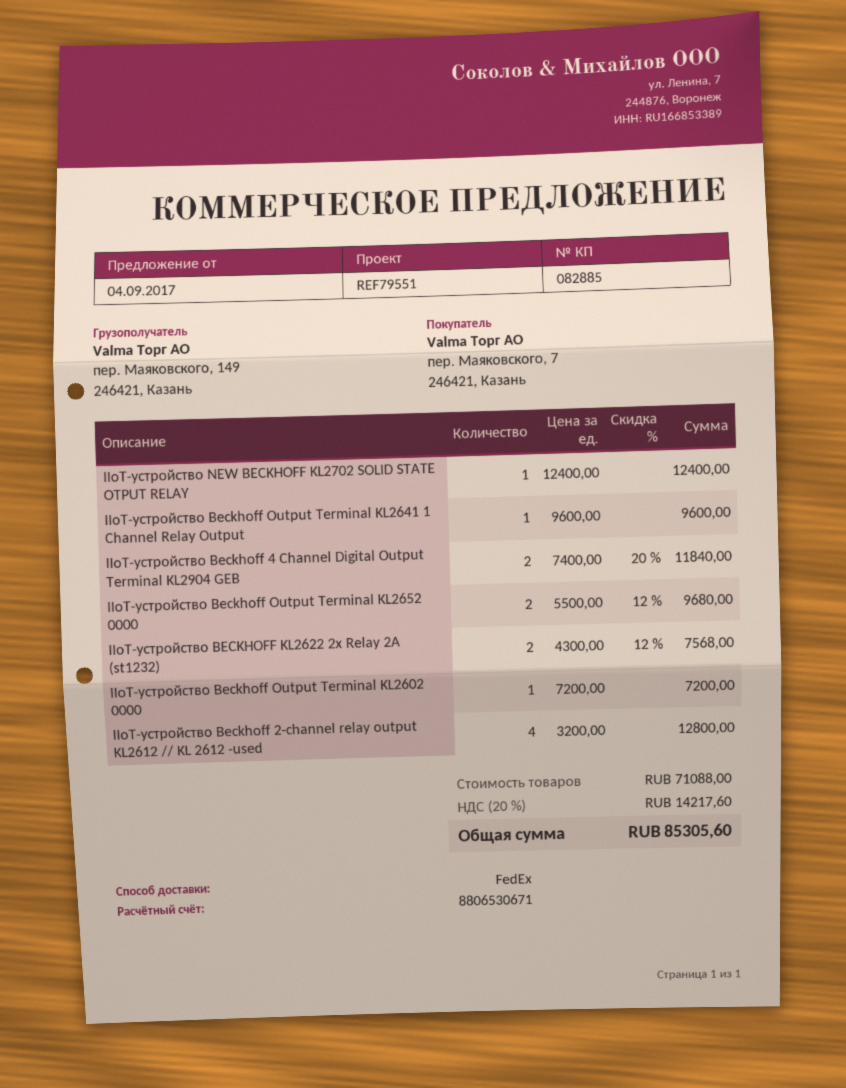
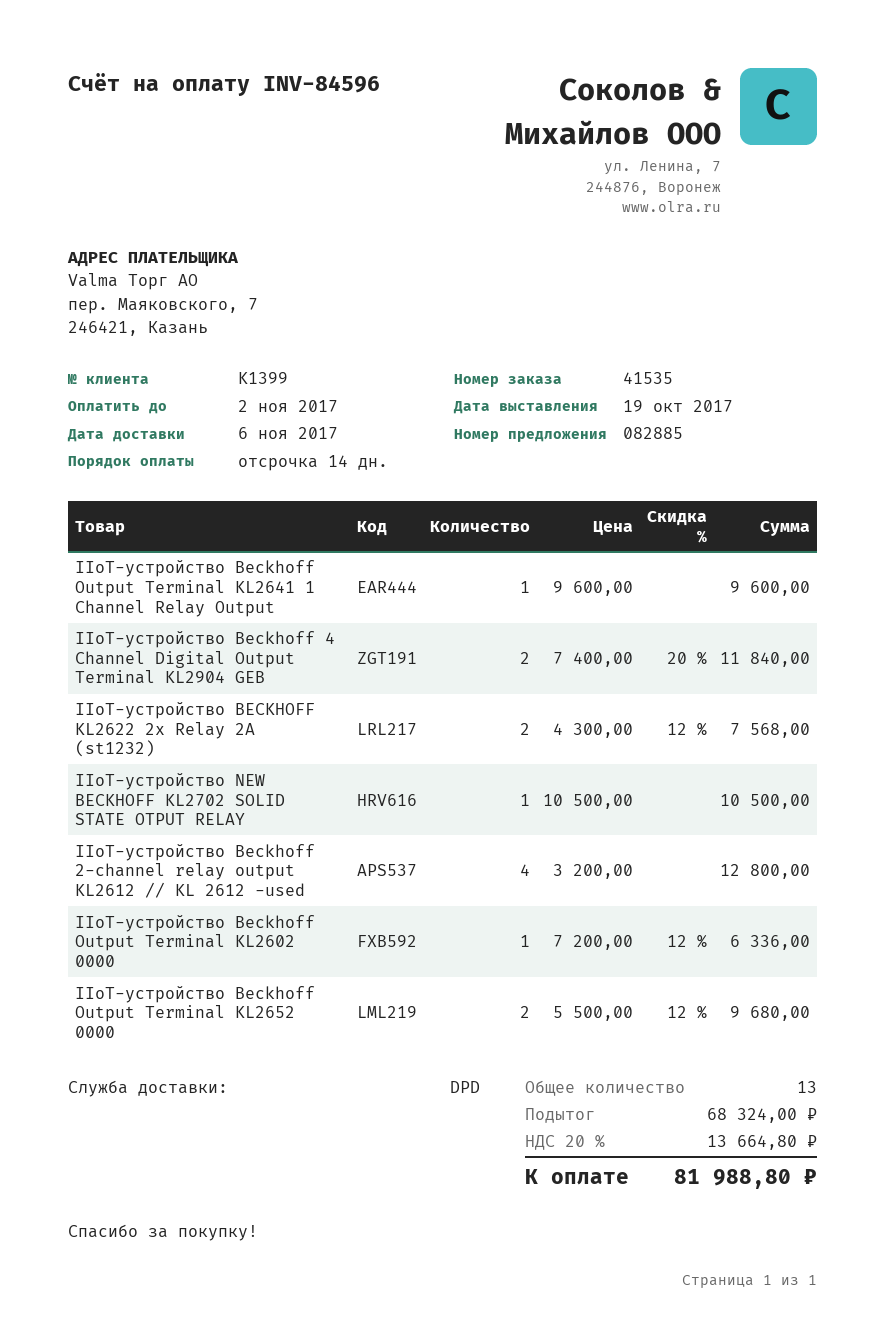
shipping method: FedEx -> DPD
IIoT-устройство NEW BECKHOFF KL2702 SOLID STATE OTPUT RELAY: 1 x 12400.00 = 12400.00 -> 1 x 10500.00 = 10500.00
IIoT-устройство Beckhoff Output Terminal KL2602 0000: 1 x 7200.00 = 7200.00 -> 1 x 7200.00 - 12% = 6336.00
subtotal: 71088.00 -> 68324.00
tax: 20% = 14217.60 -> 20% = 13664.80
total: 85305.60 -> 81988.80

